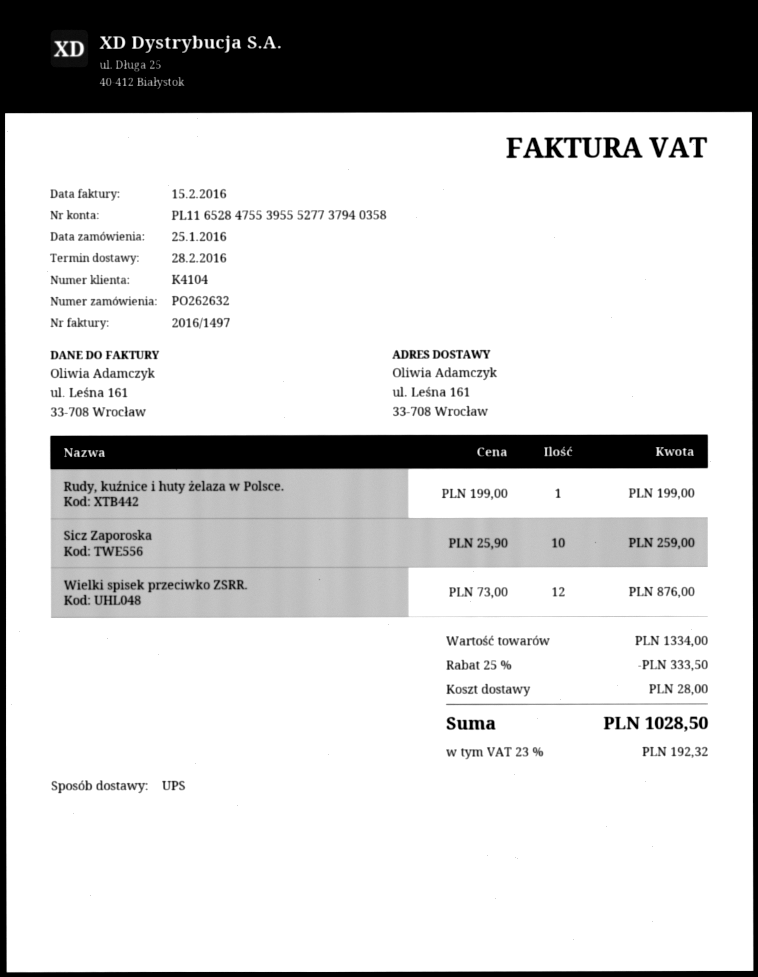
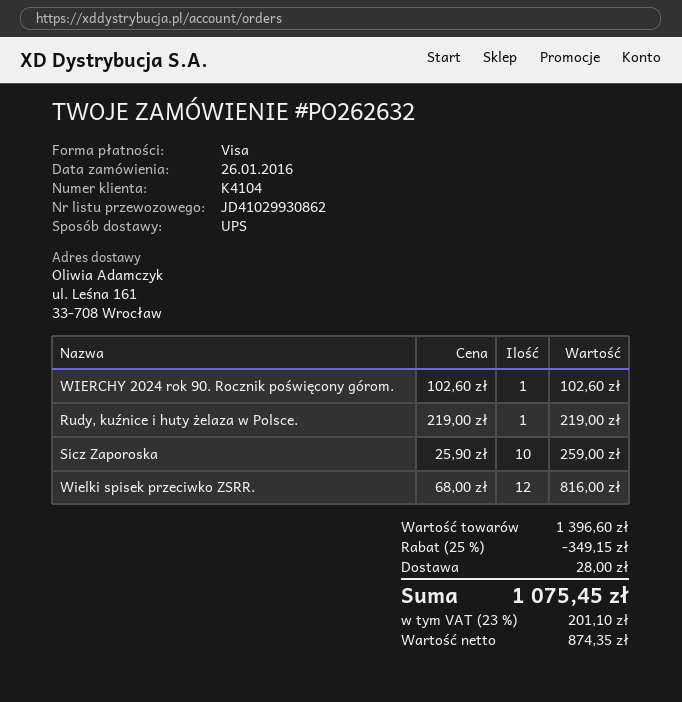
order date: 2016-01-25 -> 2016-01-26
Rudy, kuźnice i huty żelaza w Polsce.: 1 x 199.00 = 199.00 -> 1 x 219.00 = 219.00
Wielki spisek przeciwko ZSRR.: 12 x 73.00 = 876.00 -> 12 x 68.00 = 816.00
WIERCHY 2024 rok 90. Rocznik poświęcony górom.: none -> 1 x 102.60 = 102.60
subtotal: 1334.00 -> 1396.60
discount: 25% = 333.50 -> 25% = 349.15
tax: 23% = 192.32 -> 23% = 201.10
total: 1028.50 -> 1075.45

